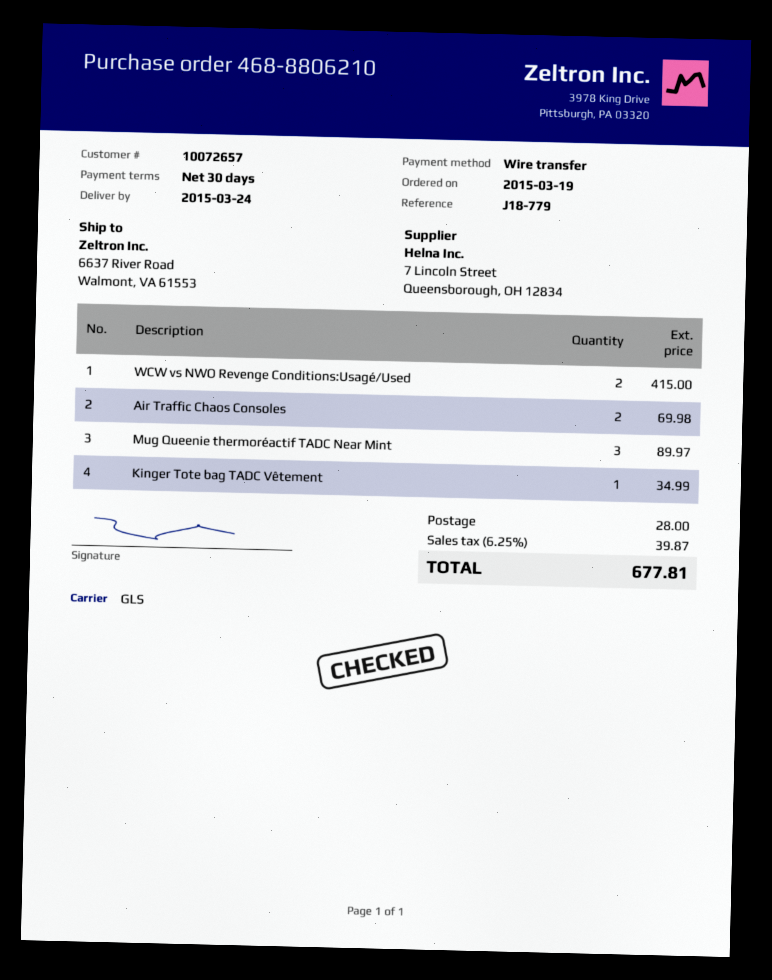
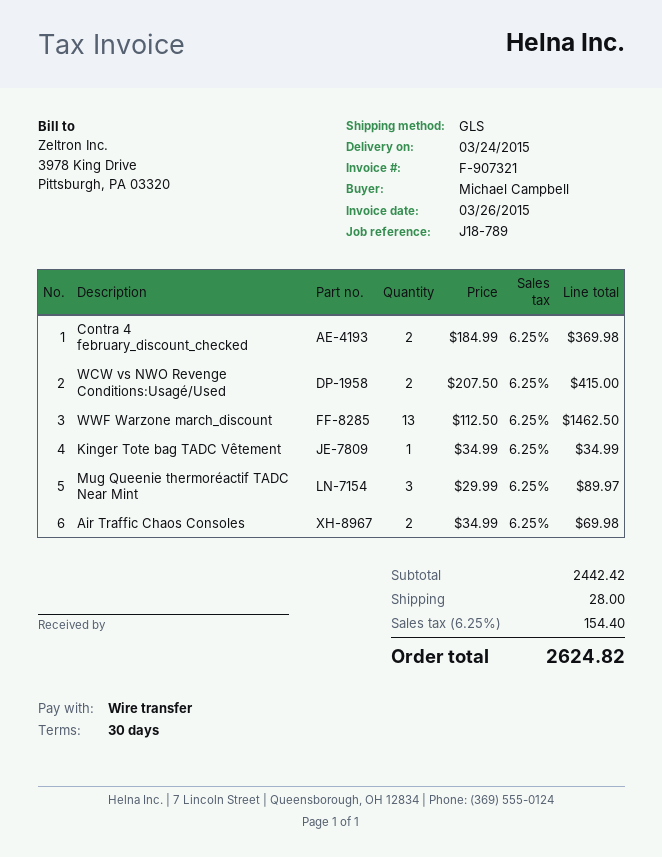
reference: J18-779 -> J18-789
Contra 4 february_discount_checked: none -> 2 for 369.98
WWF Warzone march_discount: none -> 13 for 1462.50
tax: 6.25% = 39.87 -> 6.25% = 154.40
total: 677.81 -> 2624.82

